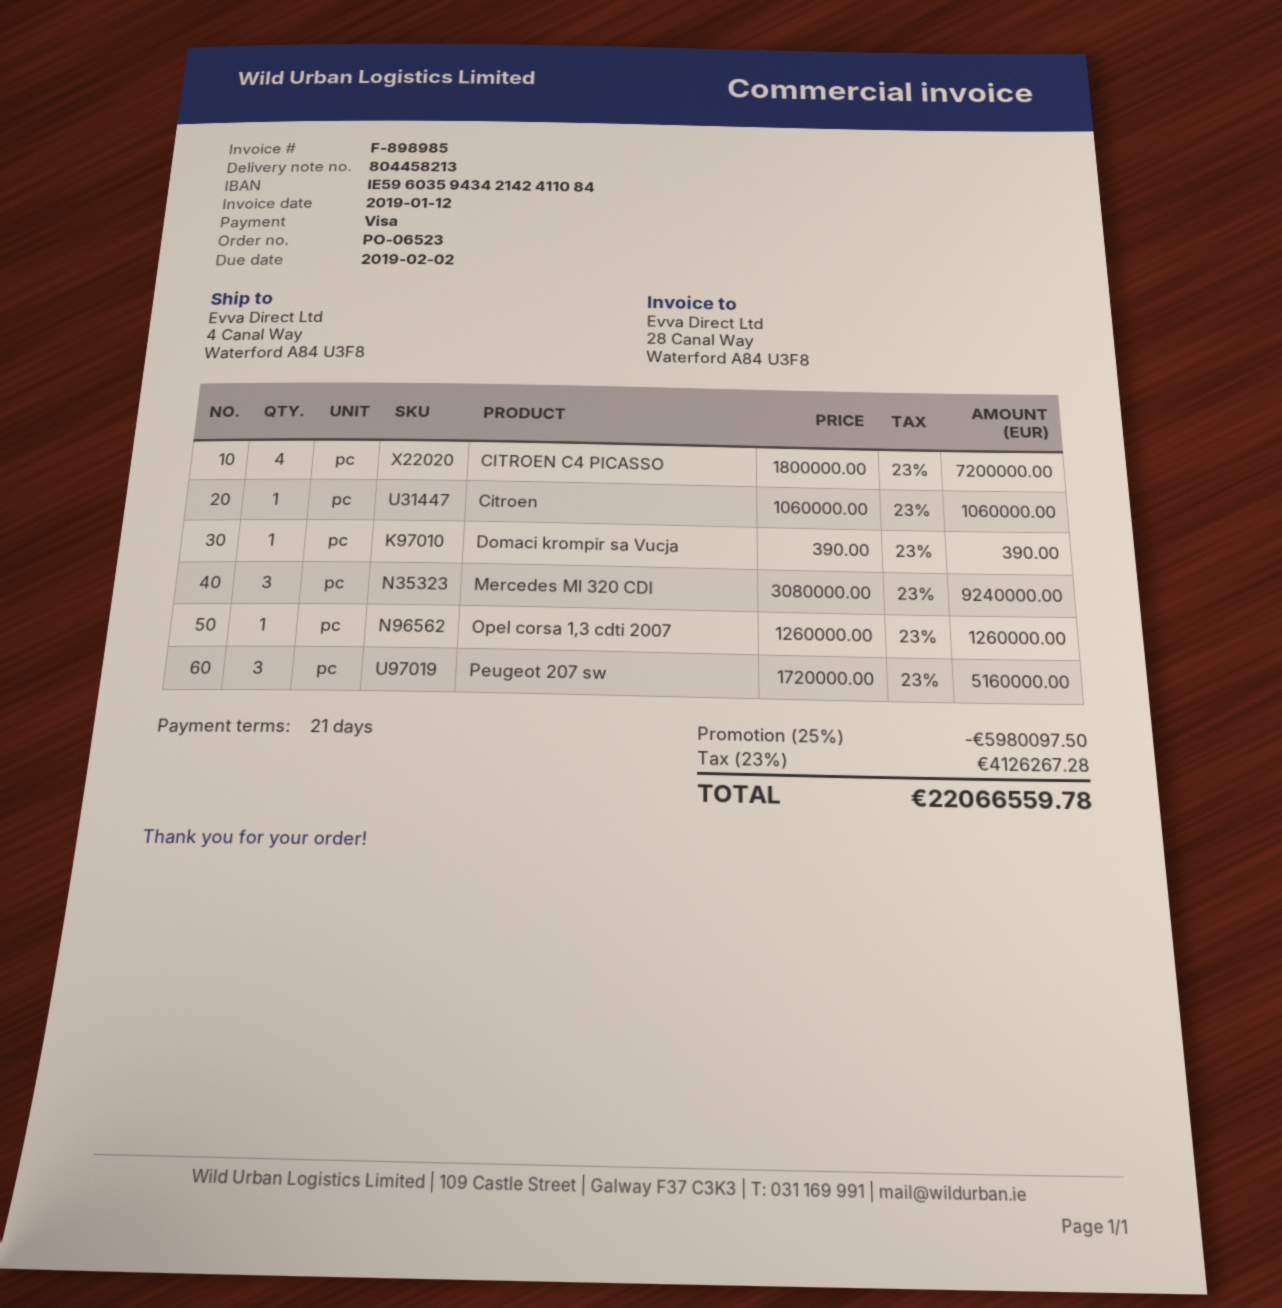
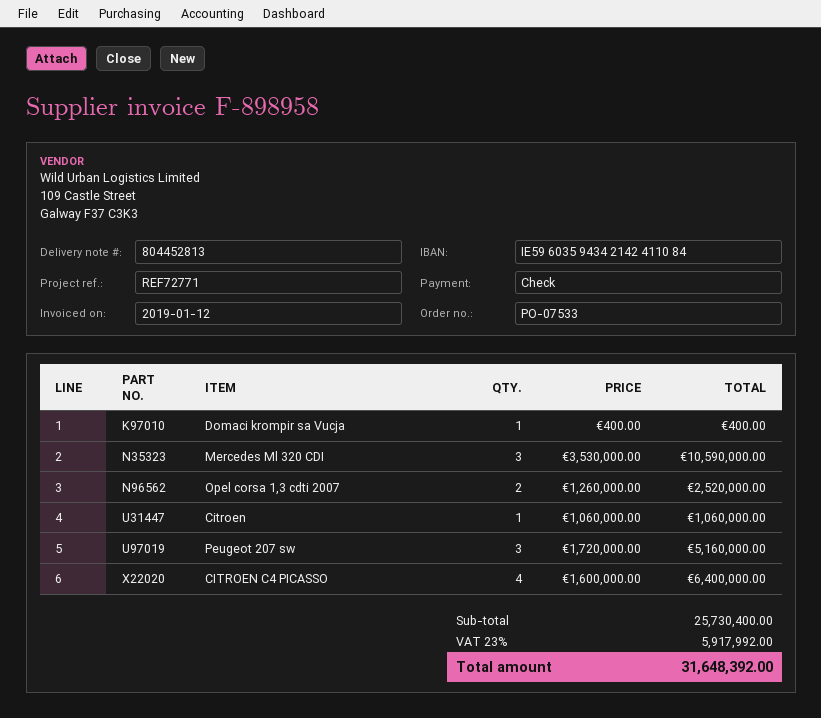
order number: PO-06523 -> PO-07533
delivery note number: 804458213 -> 804452813
invoice number: F-898985 -> F-898958
payment method: Visa -> cheque
CITROEN C4 PICASSO: 4 x 1800000.00 = 7200000.00 -> 4 x 1600000.00 = 6400000.00
Domaci krompir sa Vucja: 1 x 390.00 = 390.00 -> 1 x 400.00 = 400.00
Mercedes Ml 320 CDI: 3 x 3080000.00 = 9240000.00 -> 3 x 3530000.00 = 10590000.00
Opel corsa 1,3 cdti 2007: 1 x 1260000.00 = 1260000.00 -> 2 x 1260000.00 = 2520000.00
discount: 25% = 5980097.50 -> none
tax: 23% = 4126267.28 -> 23% = 5917992.00
total: 22066559.78 -> 31648392.00

